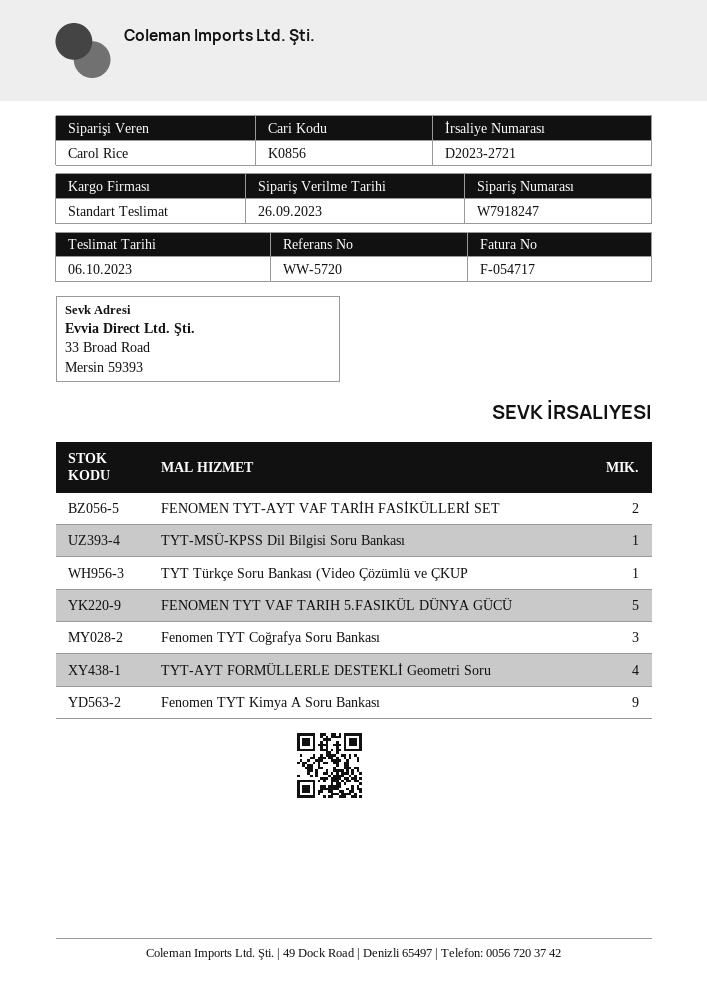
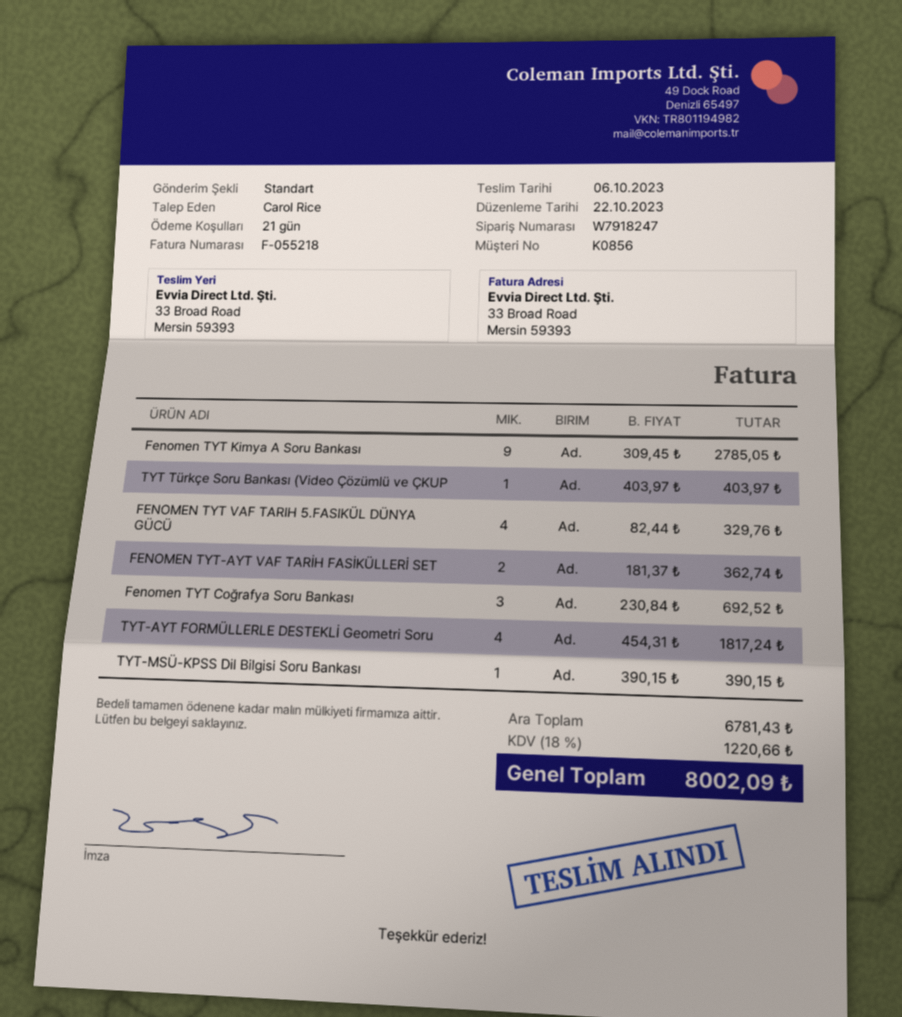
invoice number: F-054717 -> F-055218
FENOMEN TYT VAF TARIH 5.FASIKÜL DÜNYA GÜCÜ: 5 -> 4

